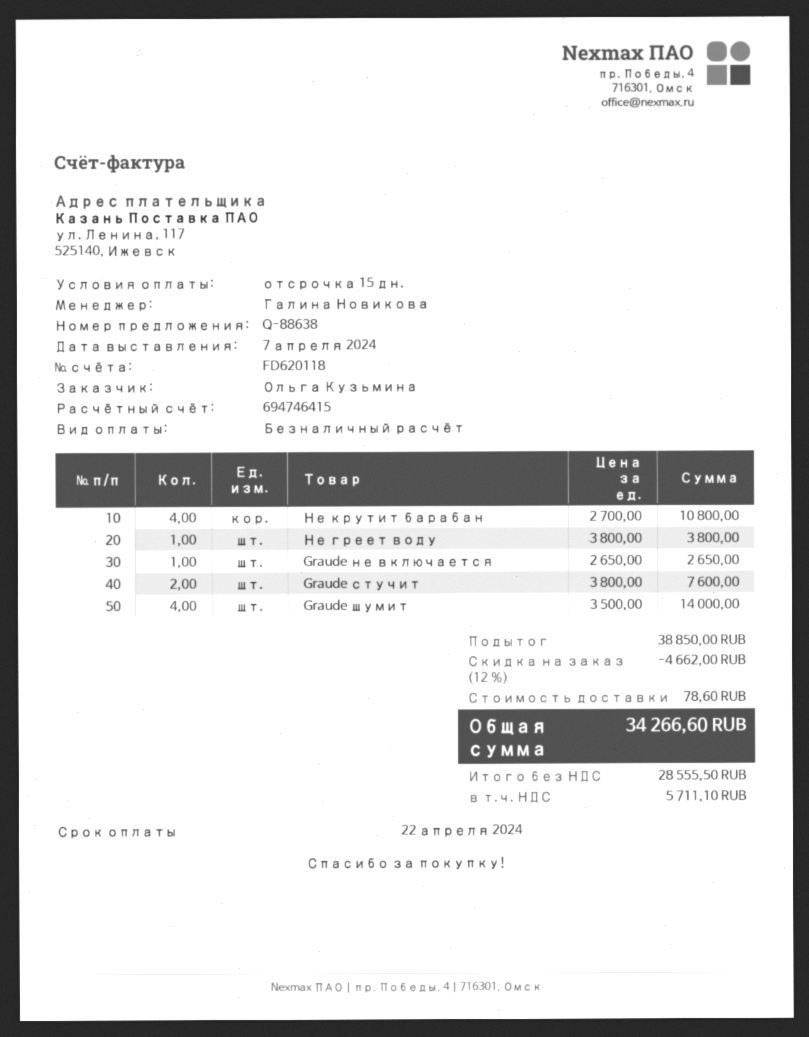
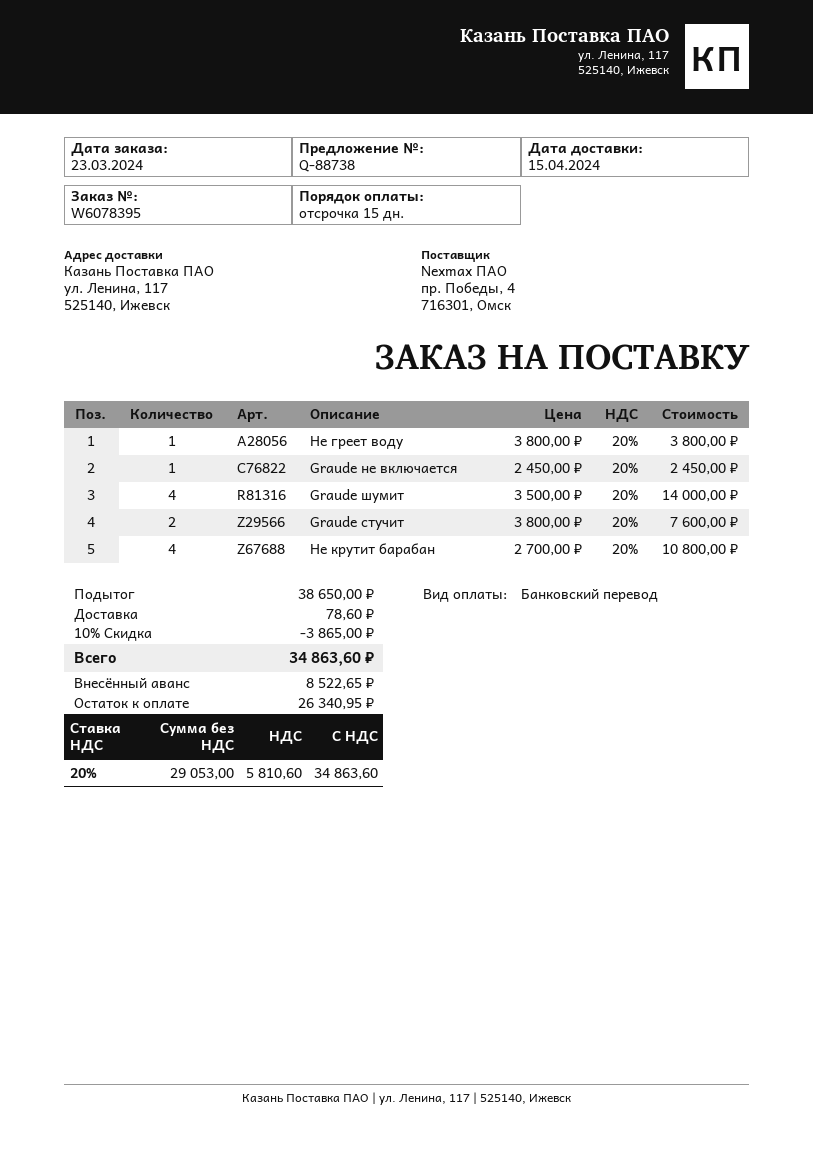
quote number: Q-88638 -> Q-88738
Graude не включается: 1 x 2650.00 = 2650.00 -> 1 x 2450.00 = 2450.00
subtotal: 38850.00 -> 38650.00
discount: 12% = 4662.00 -> 10% = 3865.00
net: 28555.50 -> 29053.00
tax: 5711.10 -> 5810.60
total: 34266.60 -> 34863.60

